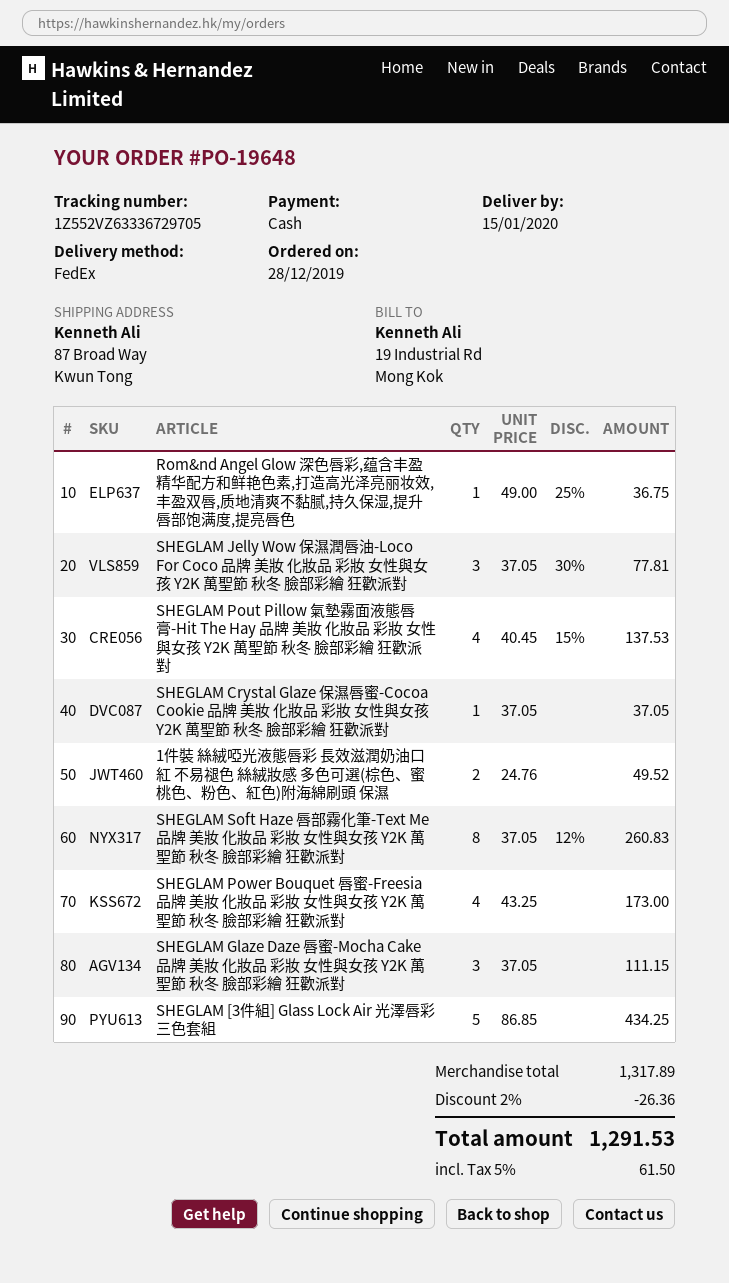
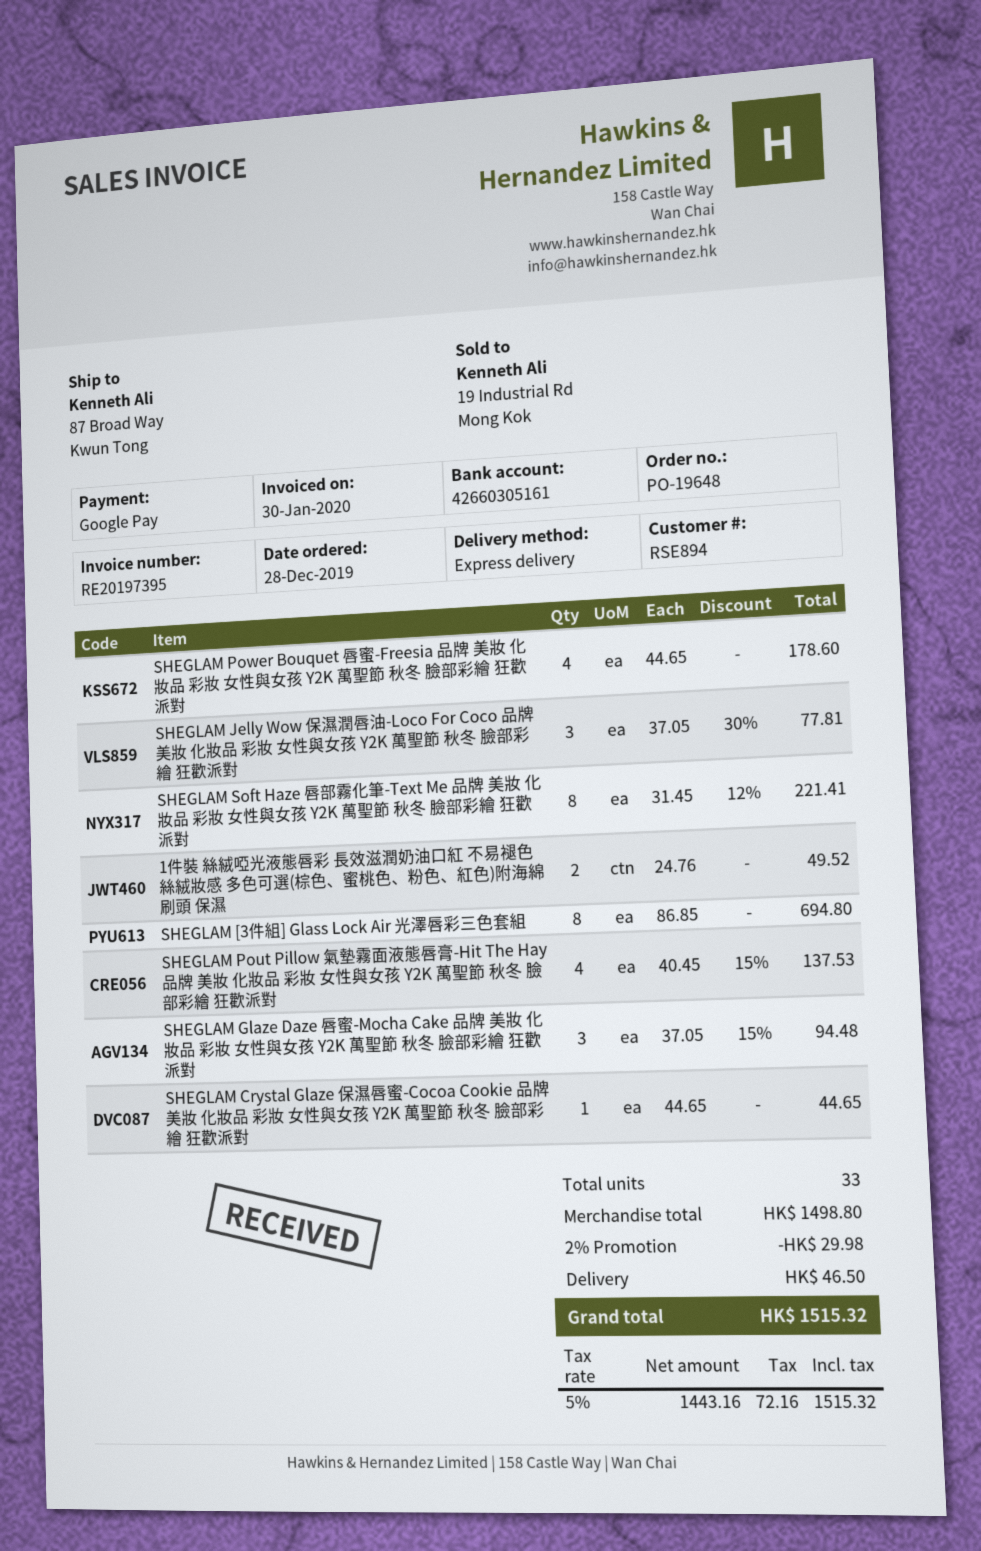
payment method: cash -> Google Pay
shipping method: FedEx -> express
Rom&nd Angel Glow 深色唇彩,蕴含丰盈精华配方和鲜艳色素,打造高光泽亮丽妆效,丰盈双唇,质地清爽不黏腻,持久保湿,提升唇部饱满度,提亮唇色: 1 x 49.00 - 25% = 36.75 -> none
SHEGLAM Crystal Glaze 保濕唇蜜-Cocoa Cookie 品牌 美妝 化妝品 彩妝 女性與女孩 Y2K 萬聖節 秋冬 臉部彩繪 狂歡派對: 1 x 37.05 = 37.05 -> 1 x 44.65 = 44.65
SHEGLAM Soft Haze 唇部霧化筆-Text Me 品牌 美妝 化妝品 彩妝 女性與女孩 Y2K 萬聖節 秋冬 臉部彩繪 狂歡派對: 8 x 37.05 - 12% = 260.83 -> 8 x 31.45 - 12% = 221.41
SHEGLAM Power Bouquet 唇蜜-Freesia 品牌 美妝 化妝品 彩妝 女性與女孩 Y2K 萬聖節 秋冬 臉部彩繪 狂歡派對: 4 x 43.25 = 173.00 -> 4 x 44.65 = 178.60
SHEGLAM Glaze Daze 唇蜜-Mocha Cake 品牌 美妝 化妝品 彩妝 女性與女孩 Y2K 萬聖節 秋冬 臉部彩繪 狂歡派對: 3 x 37.05 = 111.15 -> 3 x 37.05 - 15% = 94.48
SHEGLAM [3件組] Glass Lock Air 光澤唇彩三色套組: 5 x 86.85 = 434.25 -> 8 x 86.85 = 694.80
subtotal: 1317.89 -> 1498.80
discount: 2% = 26.36 -> 2% = 29.98
shipping: none -> 46.50
tax: 5% = 61.50 -> 5% = 72.16
total: 1291.53 -> 1515.32

